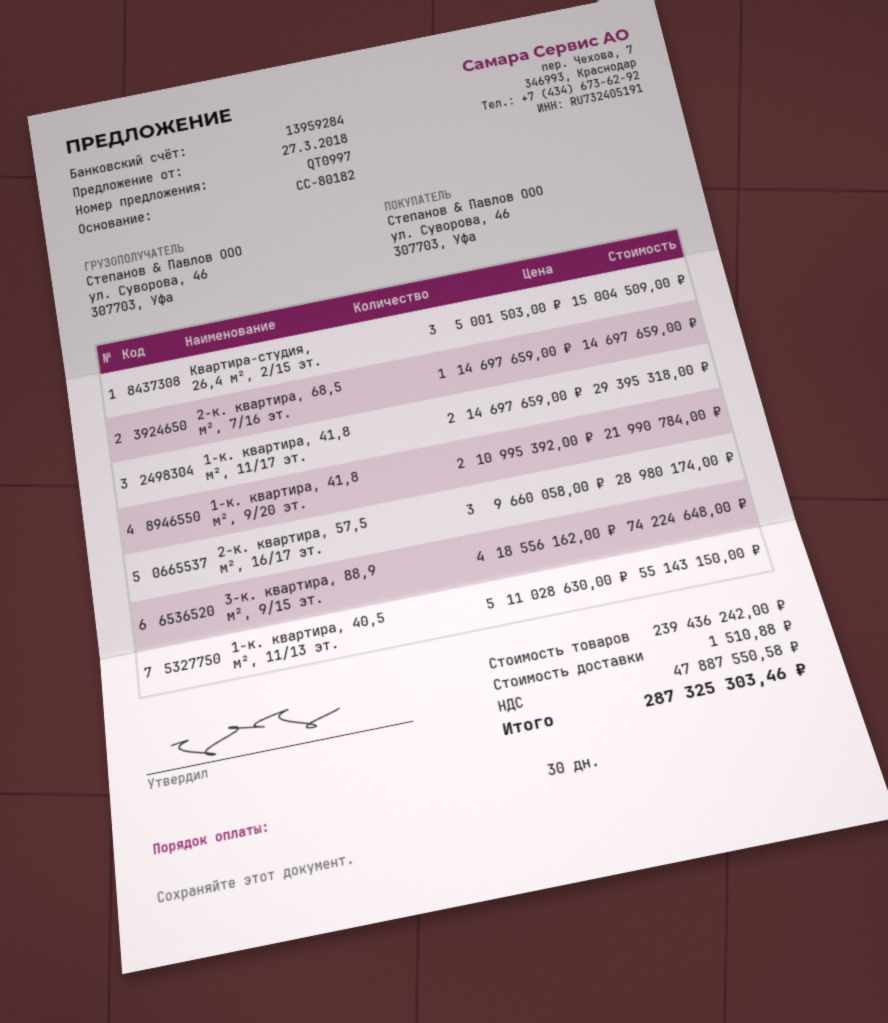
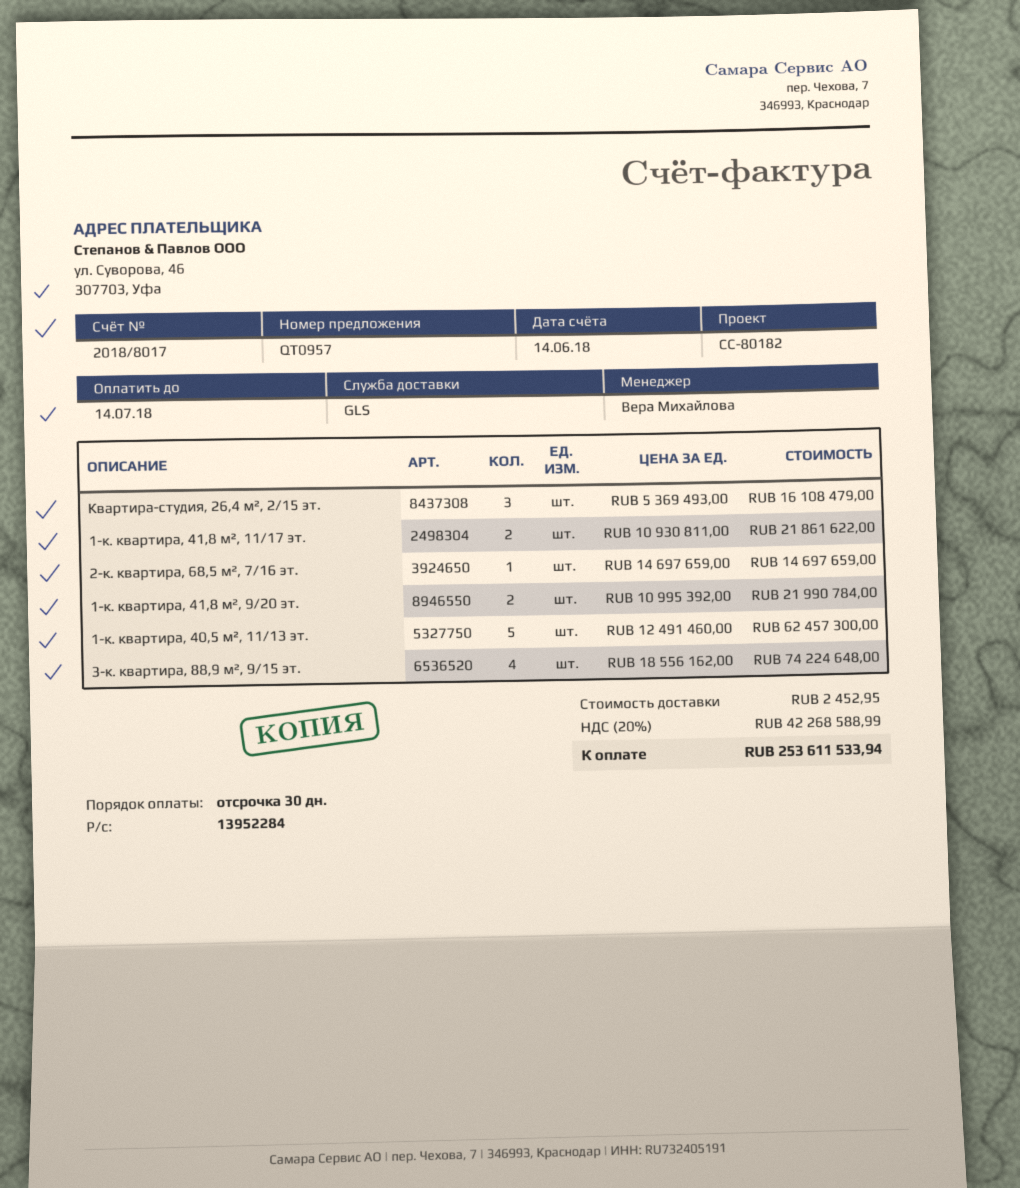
quote number: QT0997 -> QT0957
bank account: 13959284 -> 13952284
Квартира-студия, 26,4 м², 2/15 эт.: 3 x 5001503.00 = 15004509.00 -> 3 x 5369493.00 = 16108479.00
1-к. квартира, 41,8 м², 11/17 эт.: 2 x 14697659.00 = 29395318.00 -> 2 x 10930811.00 = 21861622.00
2-к. квартира, 57,5 м², 16/17 эт.: 3 x 9660058.00 = 28980174.00 -> none
1-к. квартира, 40,5 м², 11/13 эт.: 5 x 11028630.00 = 55143150.00 -> 5 x 12491460.00 = 62457300.00
shipping: 1510.88 -> 2452.95
tax: 47887550.58 -> 42268588.99
total: 287325303.46 -> 253611533.94

